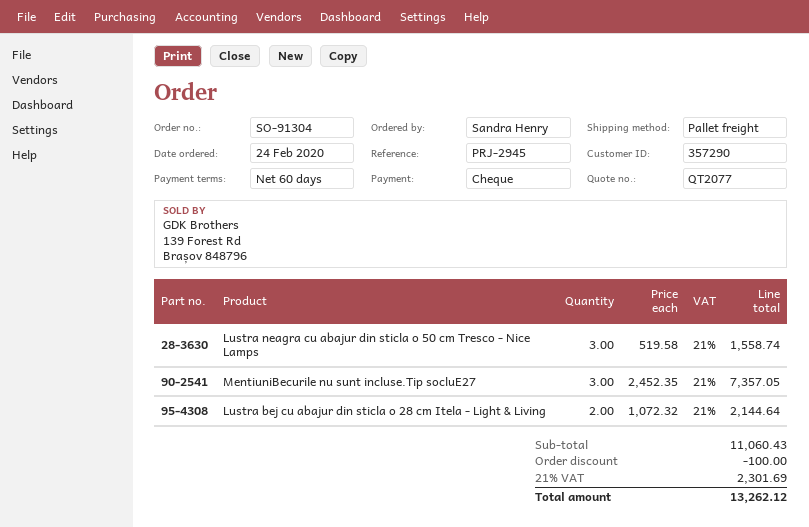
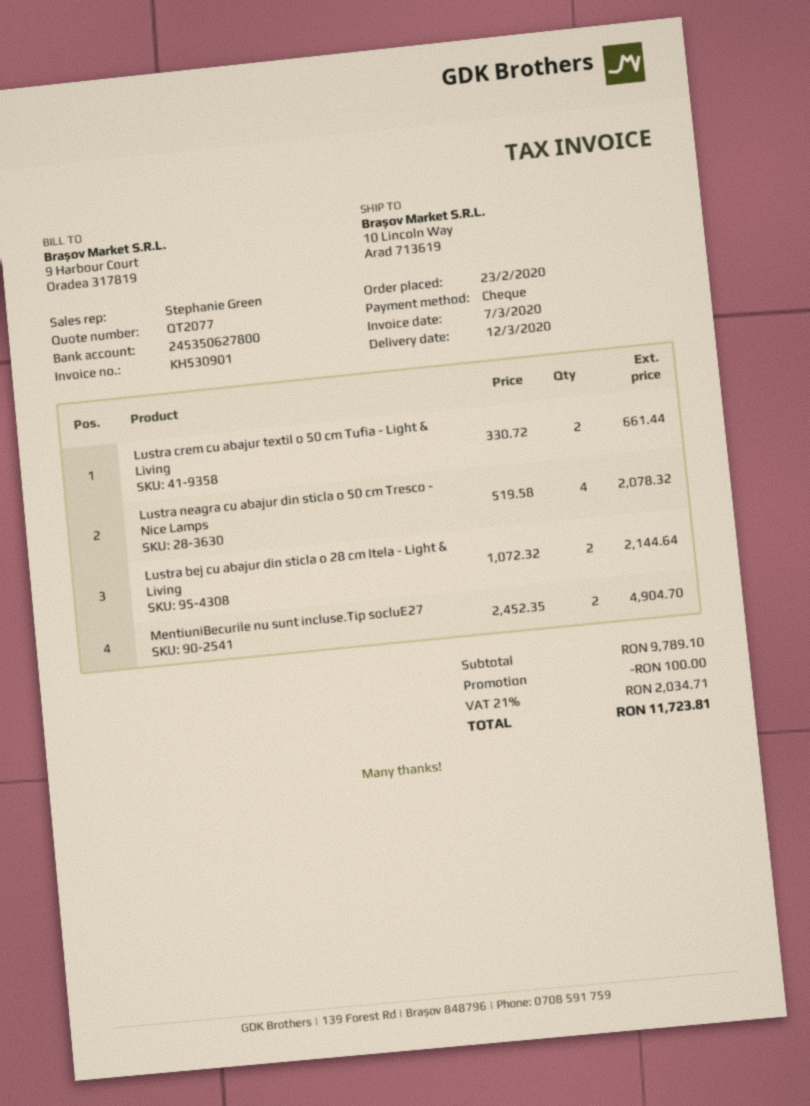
order date: 2020-02-24 -> 2020-02-23
Lustra neagra cu abajur din sticla o 50 cm Tresco - Nice Lamps: 3 x 519.58 = 1558.74 -> 4 x 519.58 = 2078.32
MentiuniBecurile nu sunt incluse.Tip socluE27: 3 x 2452.35 = 7357.05 -> 2 x 2452.35 = 4904.70
Lustra crem cu abajur textil o 50 cm Tufia - Light & Living: none -> 2 x 330.72 = 661.44
subtotal: 11060.43 -> 9789.10
tax: 21% = 2301.69 -> 21% = 2034.71
total: 13262.12 -> 11723.81

